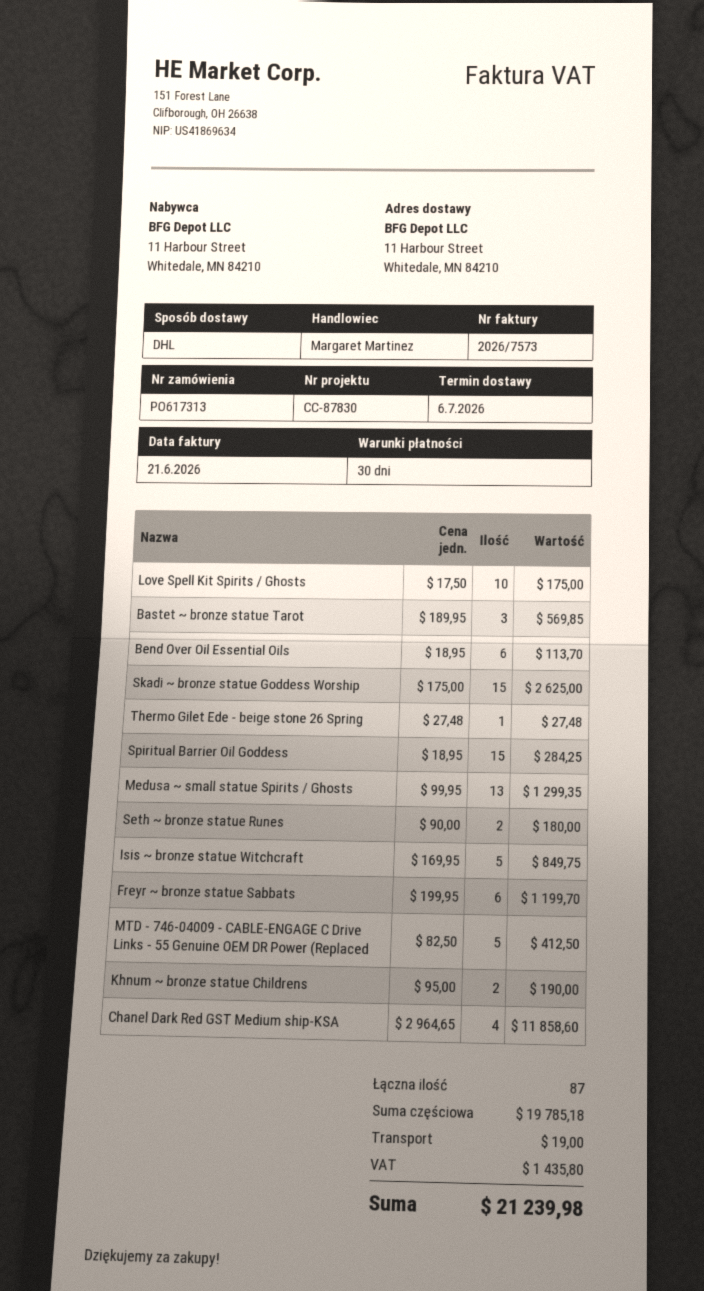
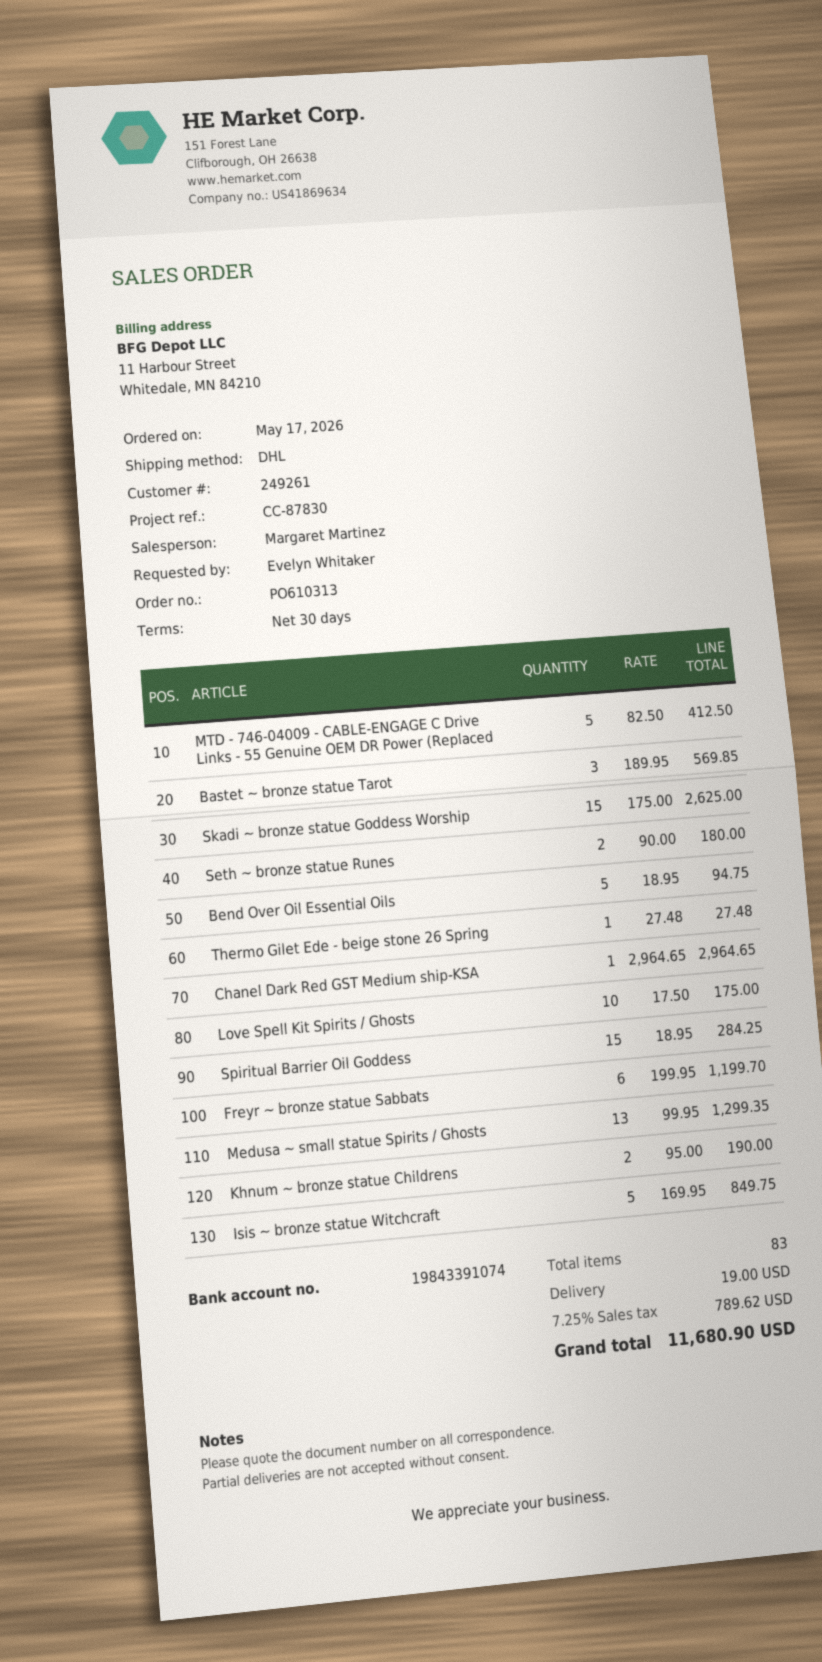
order number: PO617313 -> PO610313
Bend Over Oil Essential Oils: 6 x 18.95 = 113.70 -> 5 x 18.95 = 94.75
Chanel Dark Red GST Medium ship-KSA: 4 x 2964.65 = 11858.60 -> 1 x 2964.65 = 2964.65
total quantity: 87 -> 83
tax: 1435.80 -> 789.62
total: 21239.98 -> 11680.90

